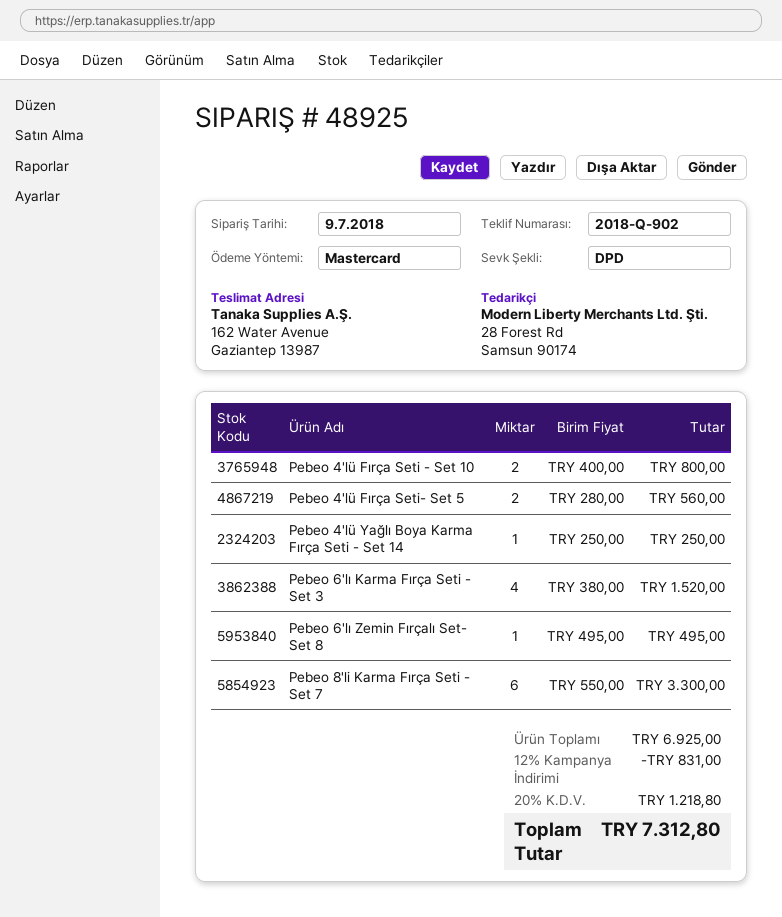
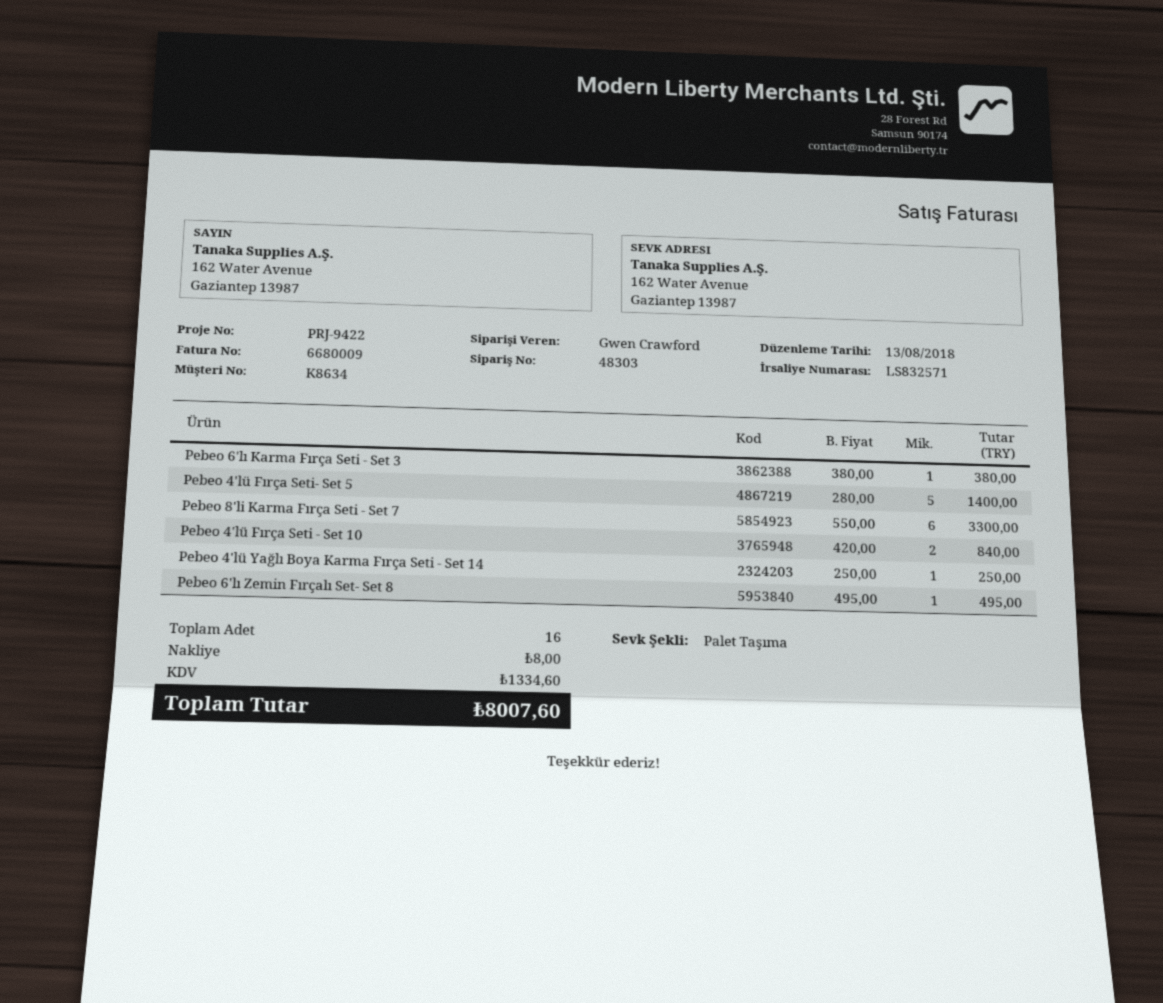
order number: 48925 -> 48303
shipping method: DPD -> pallet freight
Pebeo 4'lü Fırça Seti - Set 10: 2 x 400.00 = 800.00 -> 2 x 420.00 = 840.00
Pebeo 4'lü Fırça Seti- Set 5: 2 x 280.00 = 560.00 -> 5 x 280.00 = 1400.00
Pebeo 6'lı Karma Fırça Seti - Set 3: 4 x 380.00 = 1520.00 -> 1 x 380.00 = 380.00
discount: 12% = 831.00 -> none
shipping: none -> 8.00
tax: 1218.80 -> 1334.60
total: 7312.80 -> 8007.60

